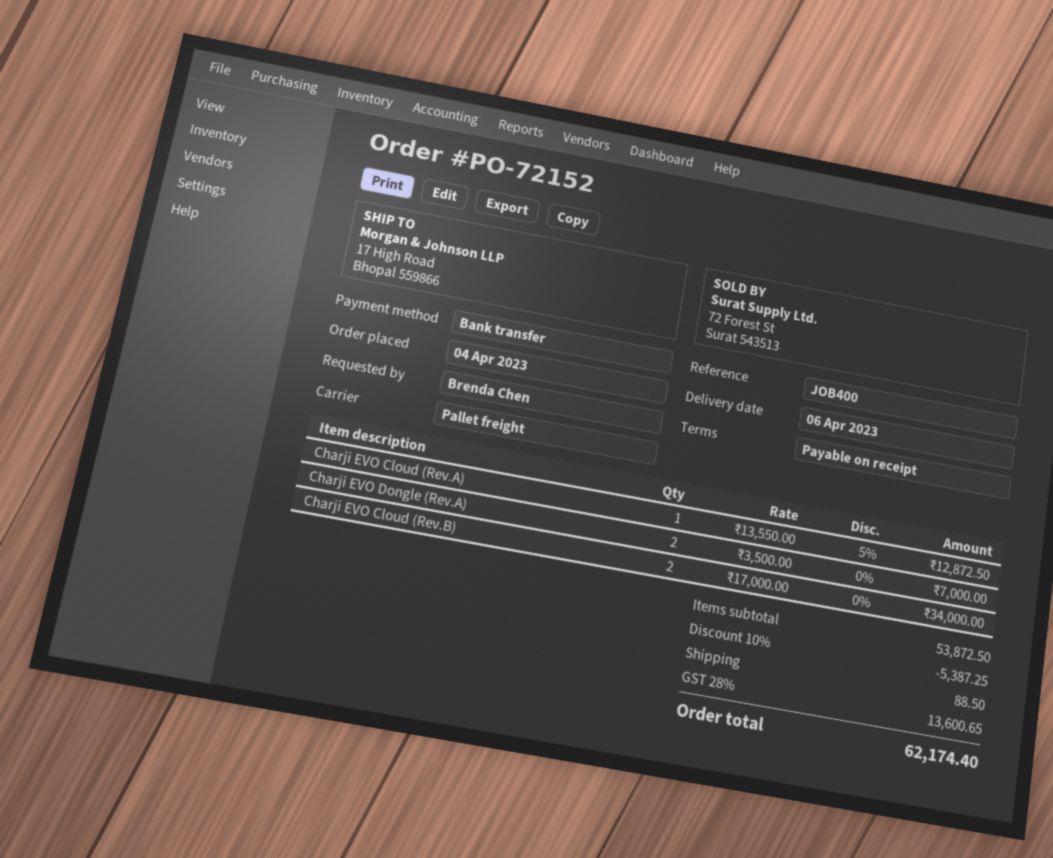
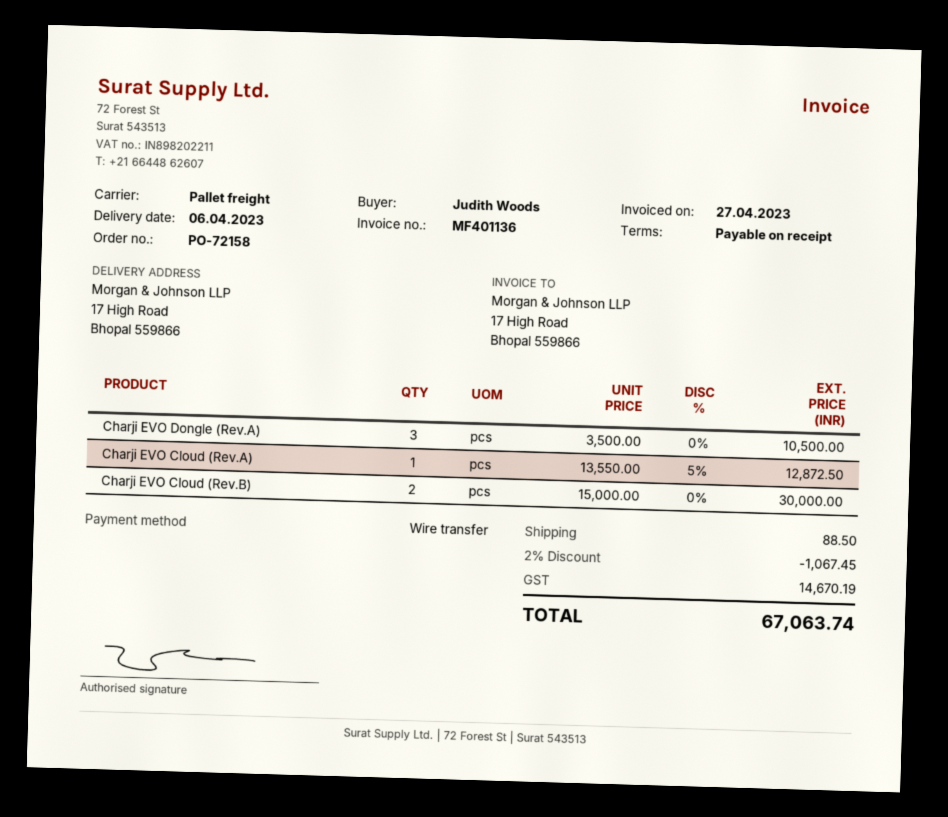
order number: PO-72152 -> PO-72158
ordered by: Brenda Chen -> Judith Woods
Charji EVO Dongle (Rev.A): 2 x 3500.00 = 7000.00 -> 3 x 3500.00 = 10500.00
Charji EVO Cloud (Rev.B): 2 x 17000.00 = 34000.00 -> 2 x 15000.00 = 30000.00
discount: 10% = 5387.25 -> 2% = 1067.45
tax: 13600.65 -> 14670.19
total: 62174.40 -> 67063.74

